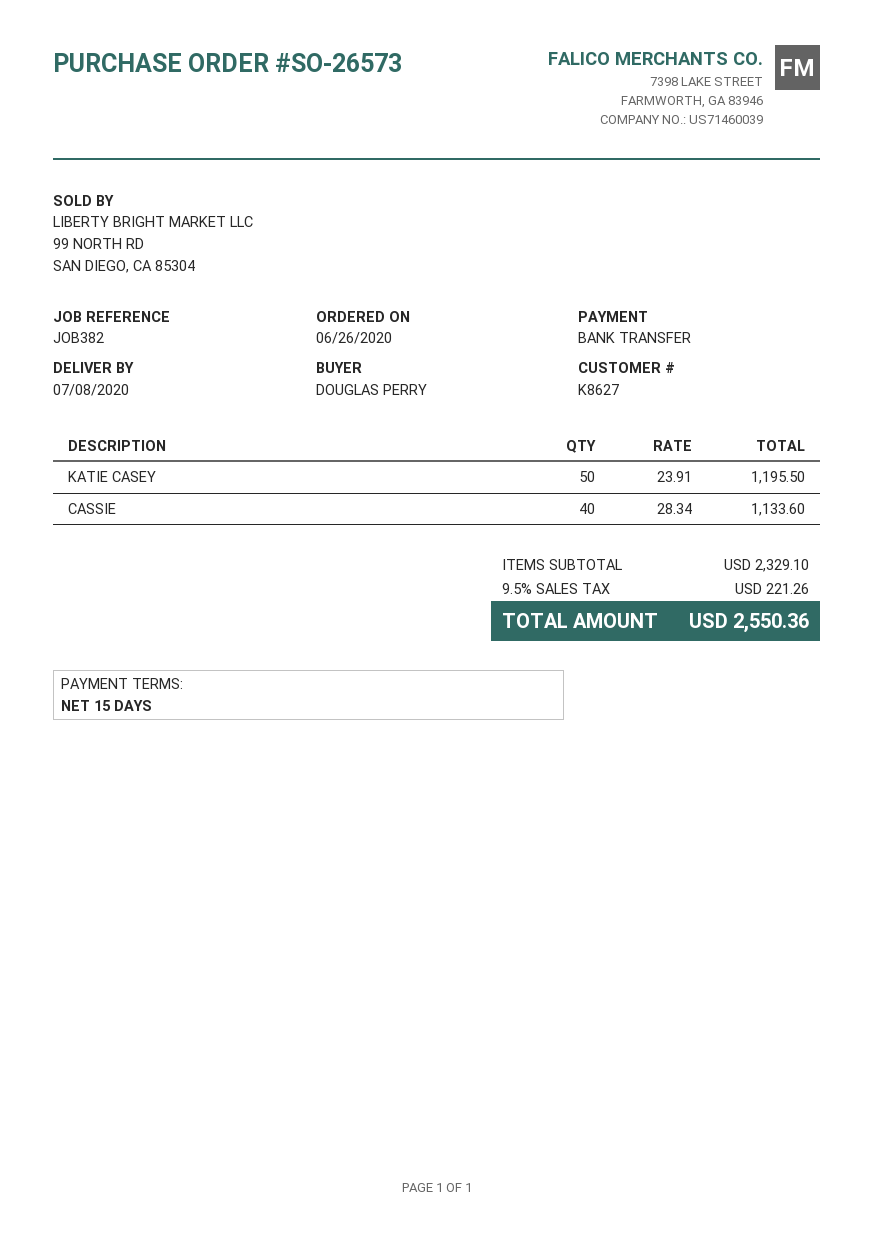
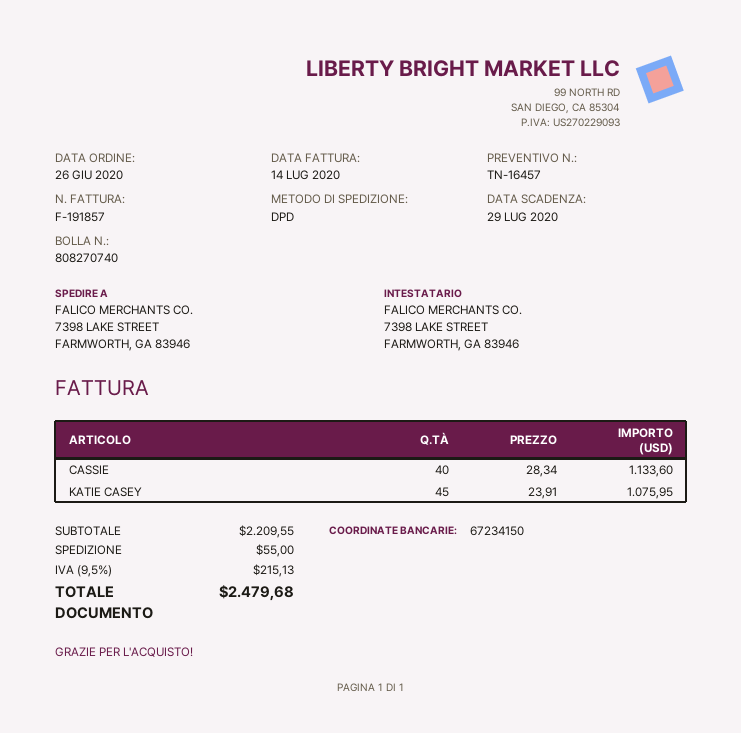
KATIE CASEY: 50 x 23.91 = 1195.50 -> 45 x 23.91 = 1075.95
subtotal: 2329.10 -> 2209.55
shipping: none -> 55.00
tax: 9.5% = 221.26 -> 9.5% = 215.13
total: 2550.36 -> 2479.68

